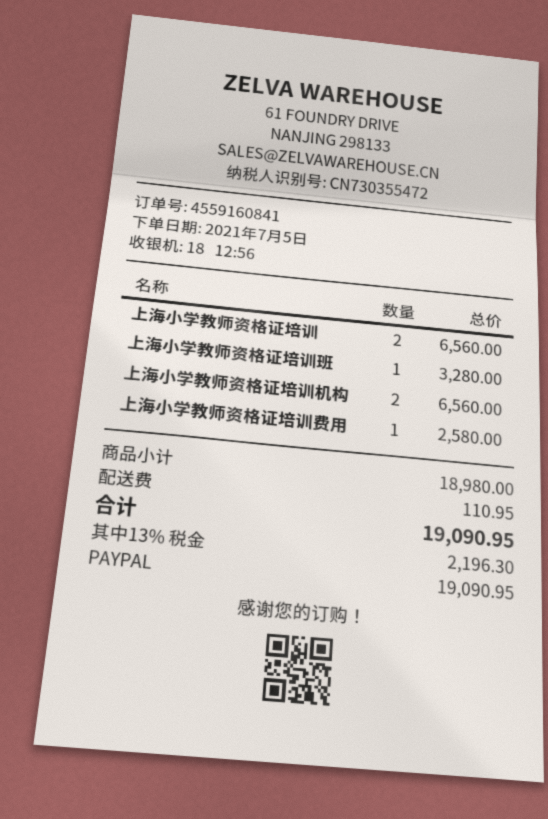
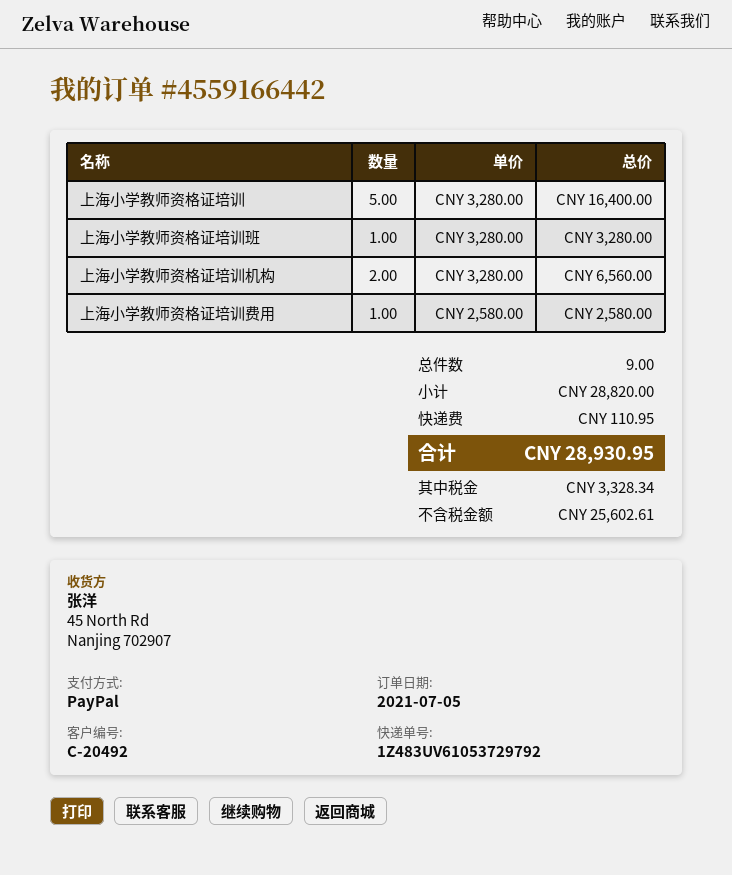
order number: 4559160841 -> 4559166442
上海小学教师资格证培训: 2 for 6560.00 -> 5 for 16400.00
subtotal: 18980.00 -> 28820.00
tax: 2196.30 -> 3328.34
total: 19090.95 -> 28930.95

